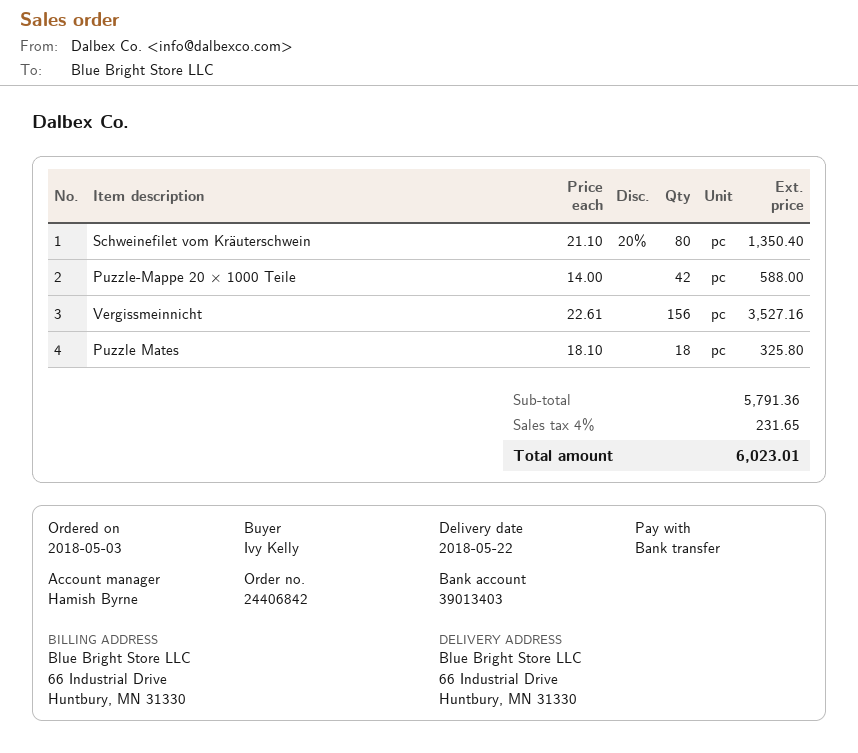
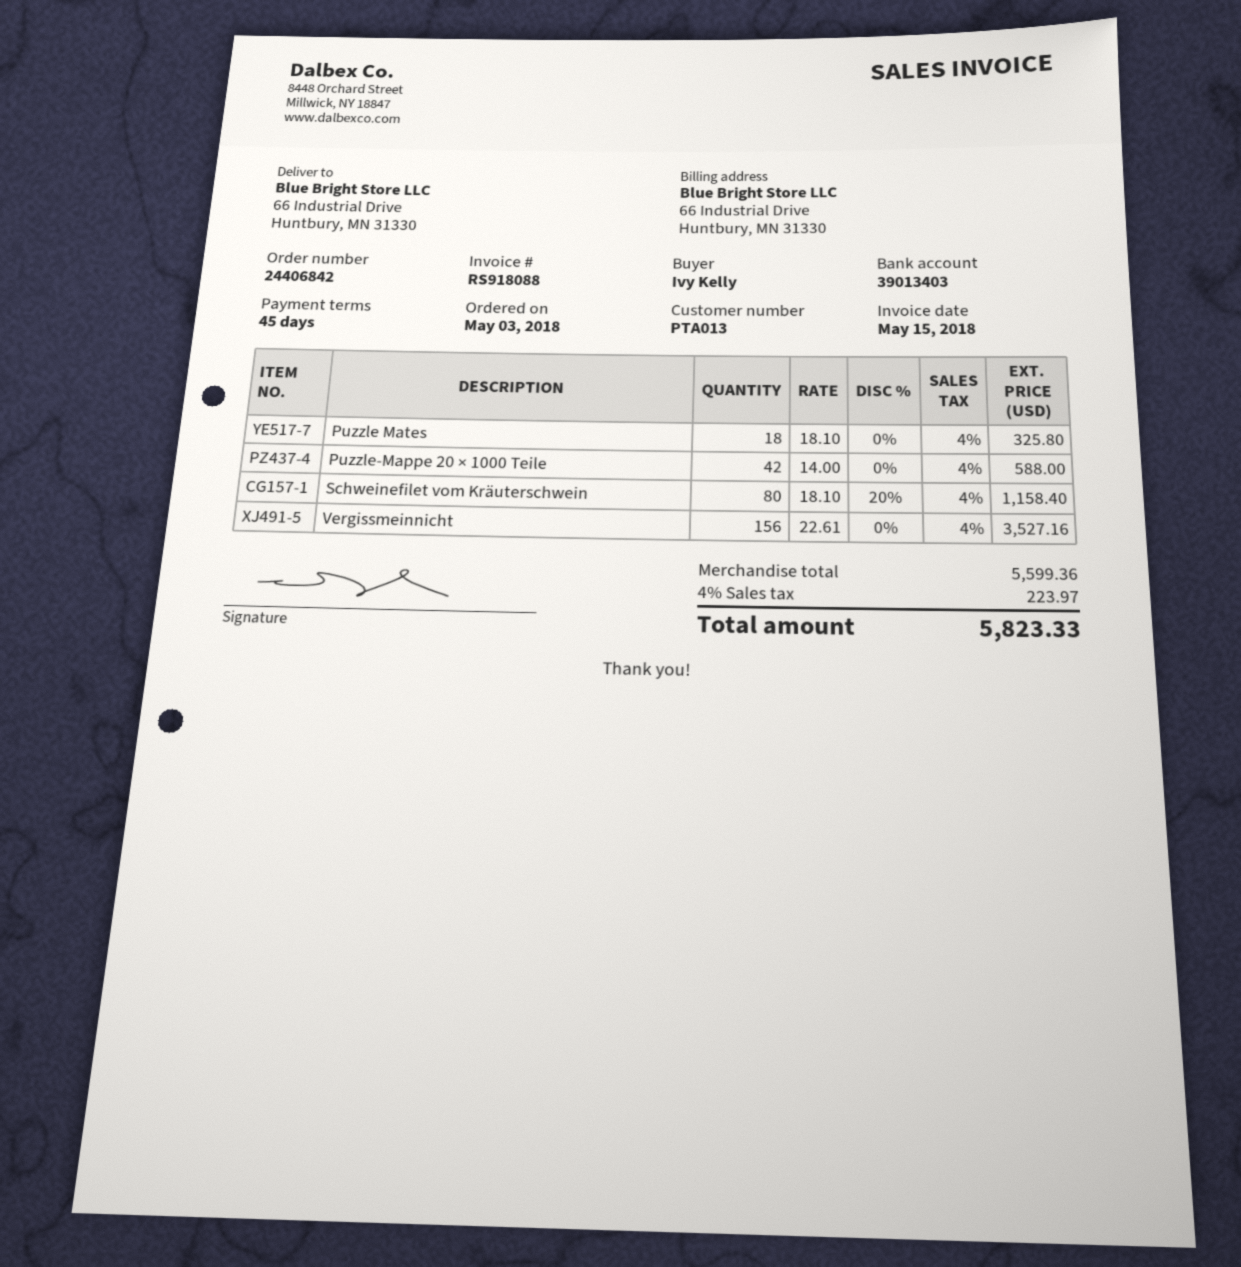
Schweinefilet vom Kräuterschwein: 80 x 21.10 - 20% = 1350.40 -> 80 x 18.10 - 20% = 1158.40
subtotal: 5791.36 -> 5599.36
tax: 4% = 231.65 -> 4% = 223.97
total: 6023.01 -> 5823.33

